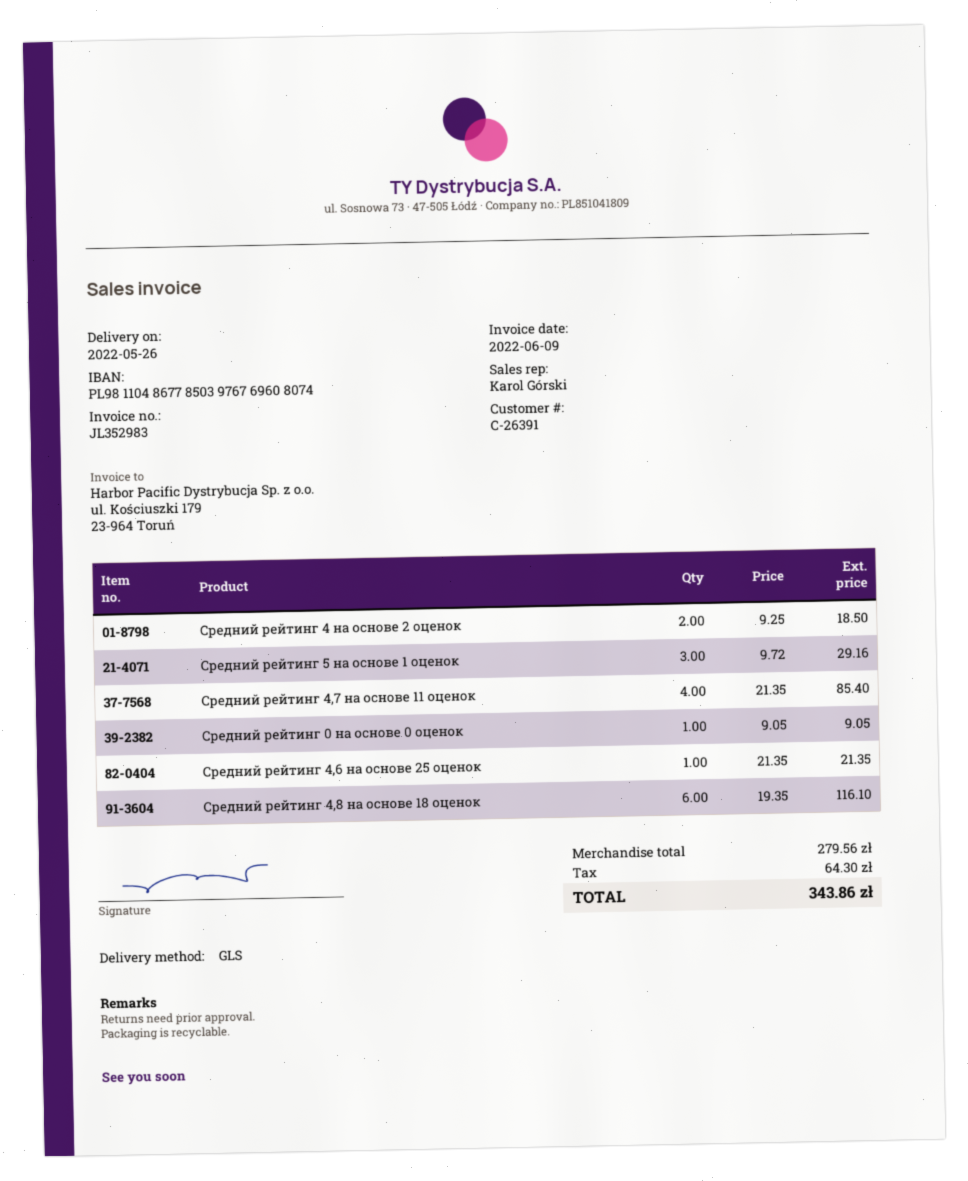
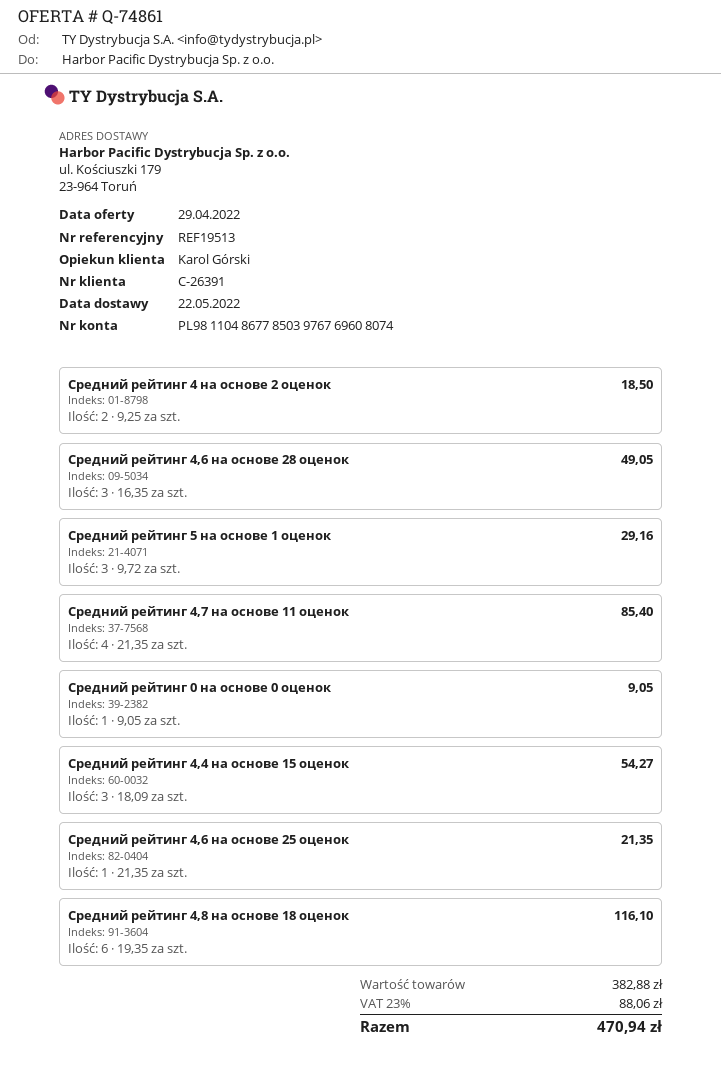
delivery date: 2022-05-26 -> 2022-05-22
Средний рейтинг 4,6 на основе 28 оценок: none -> 3 x 16.35 = 49.05
Средний рейтинг 4,4 на основе 15 оценок: none -> 3 x 18.09 = 54.27
subtotal: 279.56 -> 382.88
tax: 64.30 -> 88.06
total: 343.86 -> 470.94

